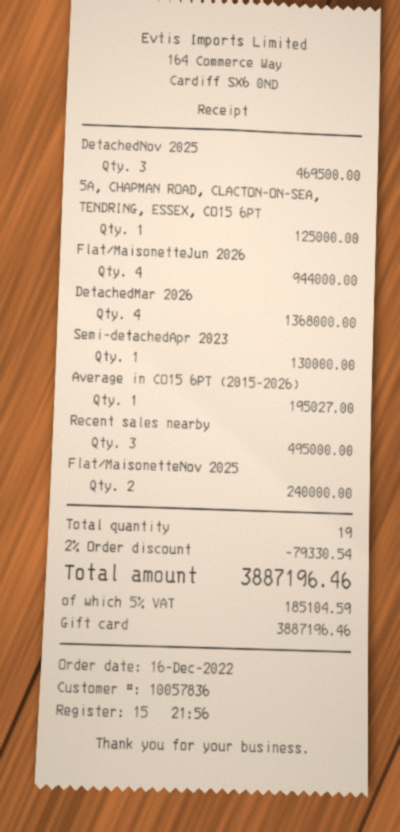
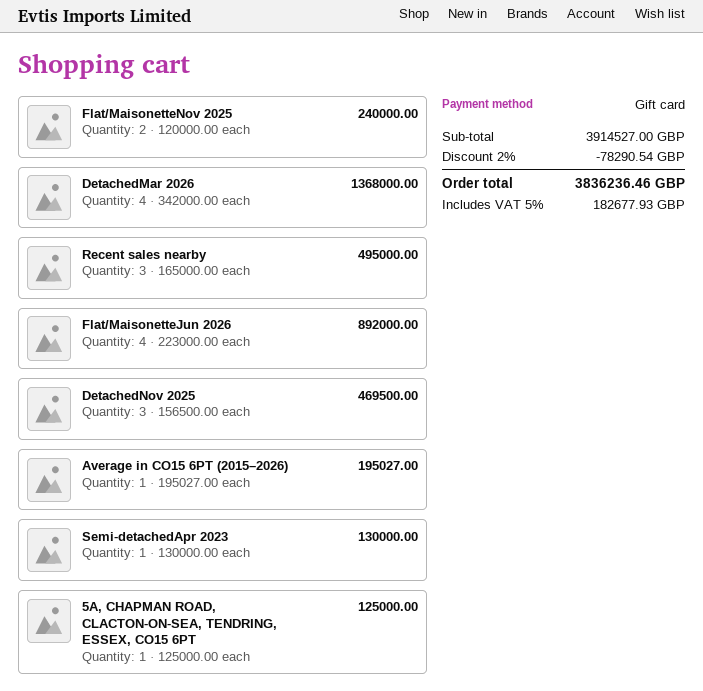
Flat/MaisonetteJun 2026: 4 for 944000.00 -> 4 for 892000.00
discount: 2% = 79330.54 -> 2% = 78290.54
tax: 5% = 185104.59 -> 5% = 182677.93
total: 3887196.46 -> 3836236.46

